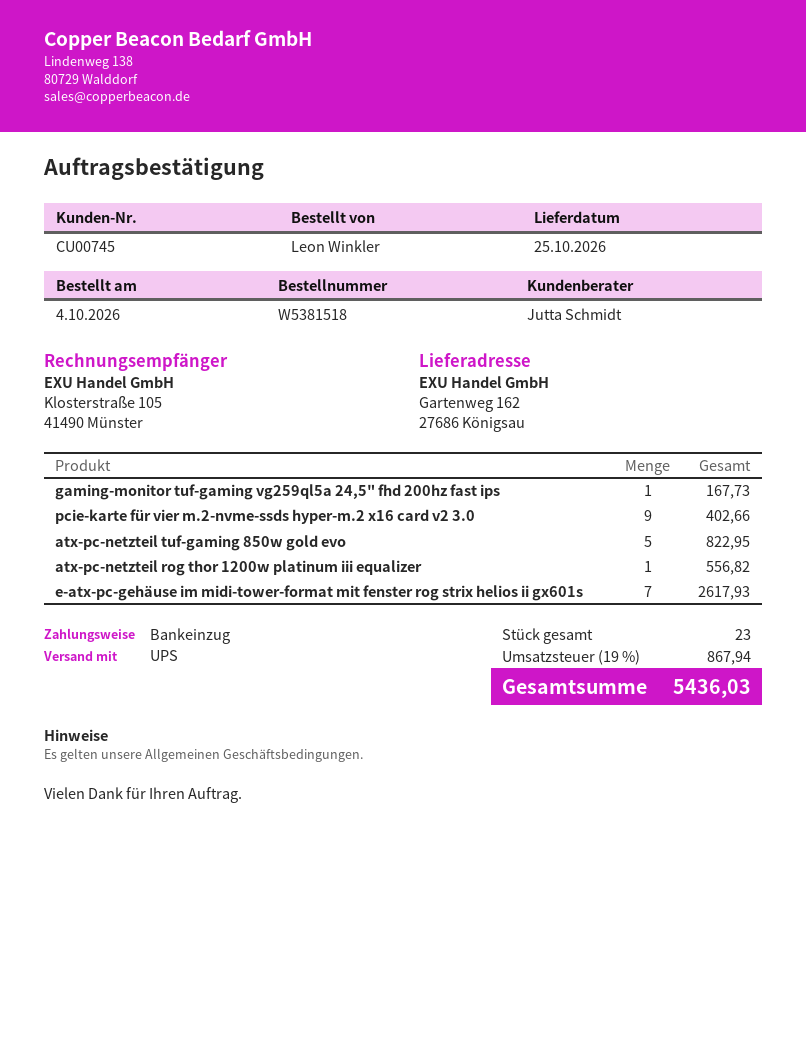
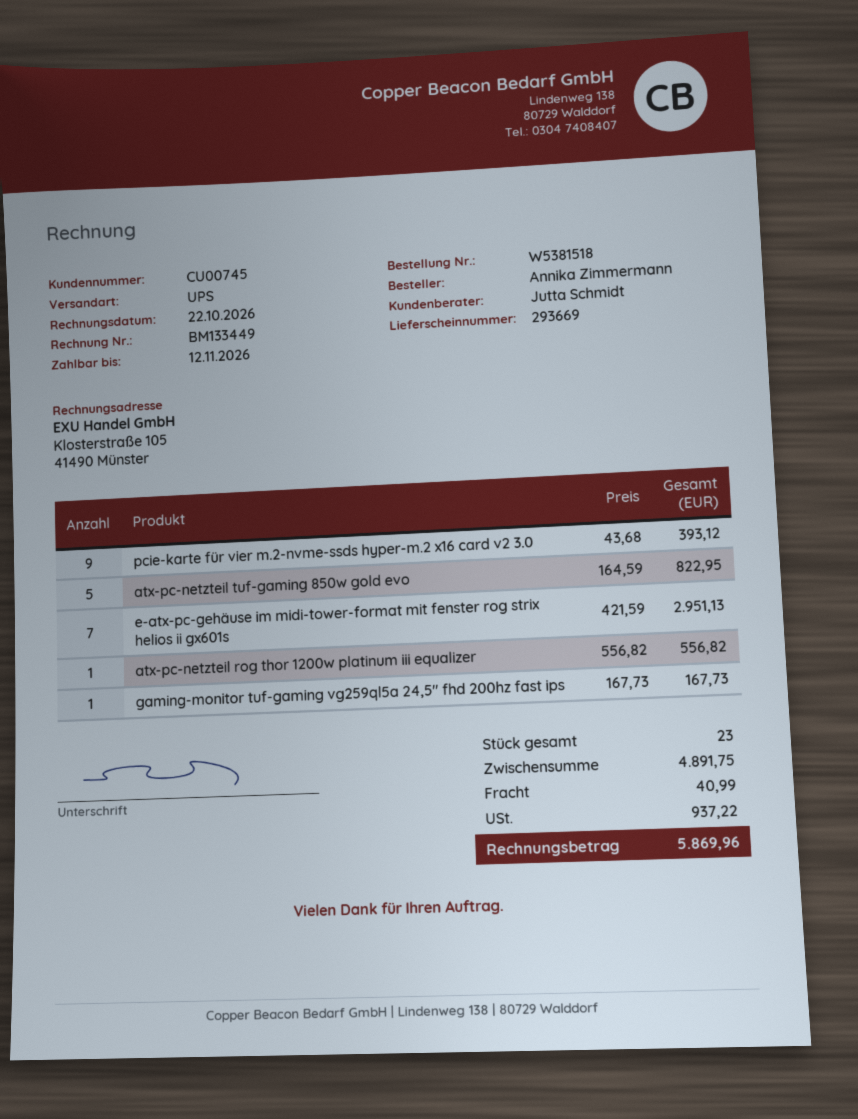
ordered by: Leon Winkler -> Annika Zimmermann
pcie-karte für vier m.2-nvme-ssds hyper-m.2 x16 card v2 3.0: 9 for 402.66 -> 9 for 393.12
e-atx-pc-gehäuse im midi-tower-format mit fenster rog strix helios ii gx601s: 7 for 2617.93 -> 7 for 2951.13
shipping: none -> 40.99
tax: 867.94 -> 937.22
total: 5436.03 -> 5869.96

